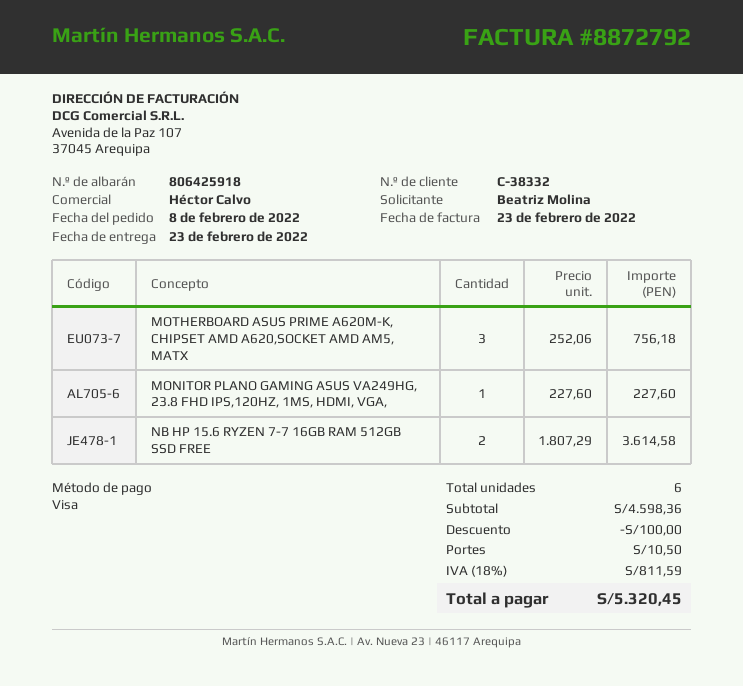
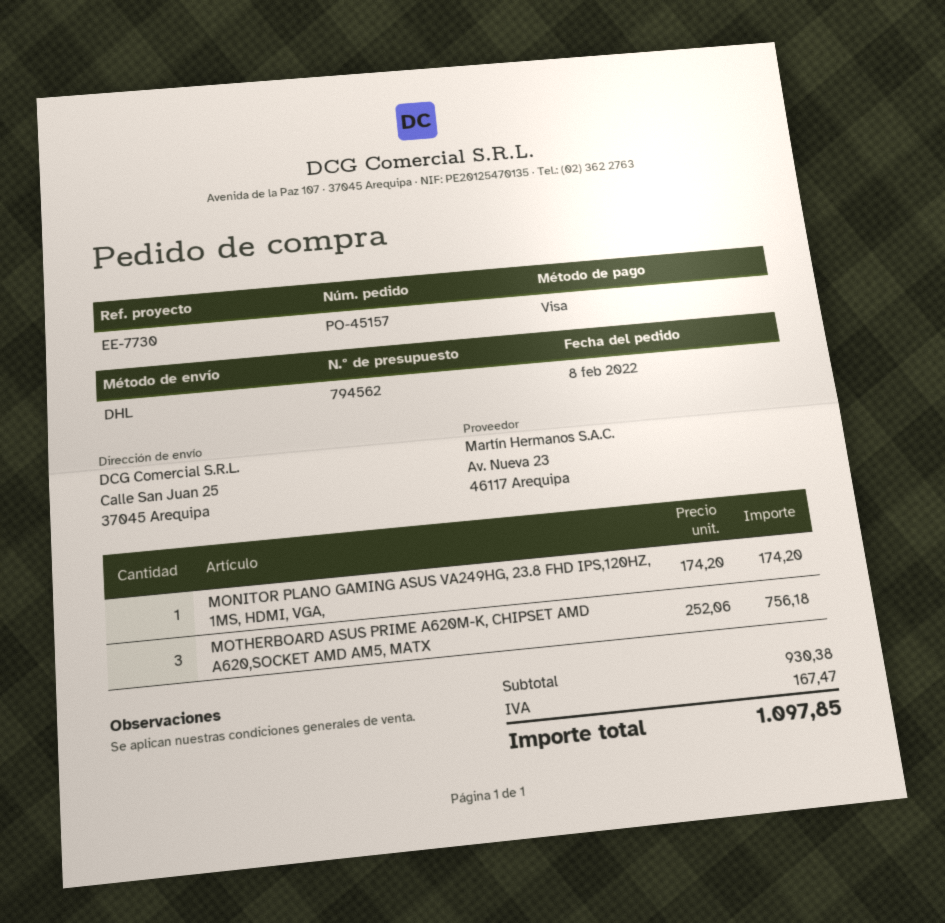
MONITOR PLANO GAMING ASUS VA249HG, 23.8 FHD IPS,120HZ, 1MS, HDMI, VGA,: 1 x 227.60 = 227.60 -> 1 x 174.20 = 174.20
NB HP 15.6 RYZEN 7-7 16GB RAM 512GB SSD FREE: 2 x 1807.29 = 3614.58 -> none
subtotal: 4598.36 -> 930.38
discount: 100.00 -> none
shipping: 10.50 -> none
tax: 811.59 -> 167.47
total: 5320.45 -> 1097.85

